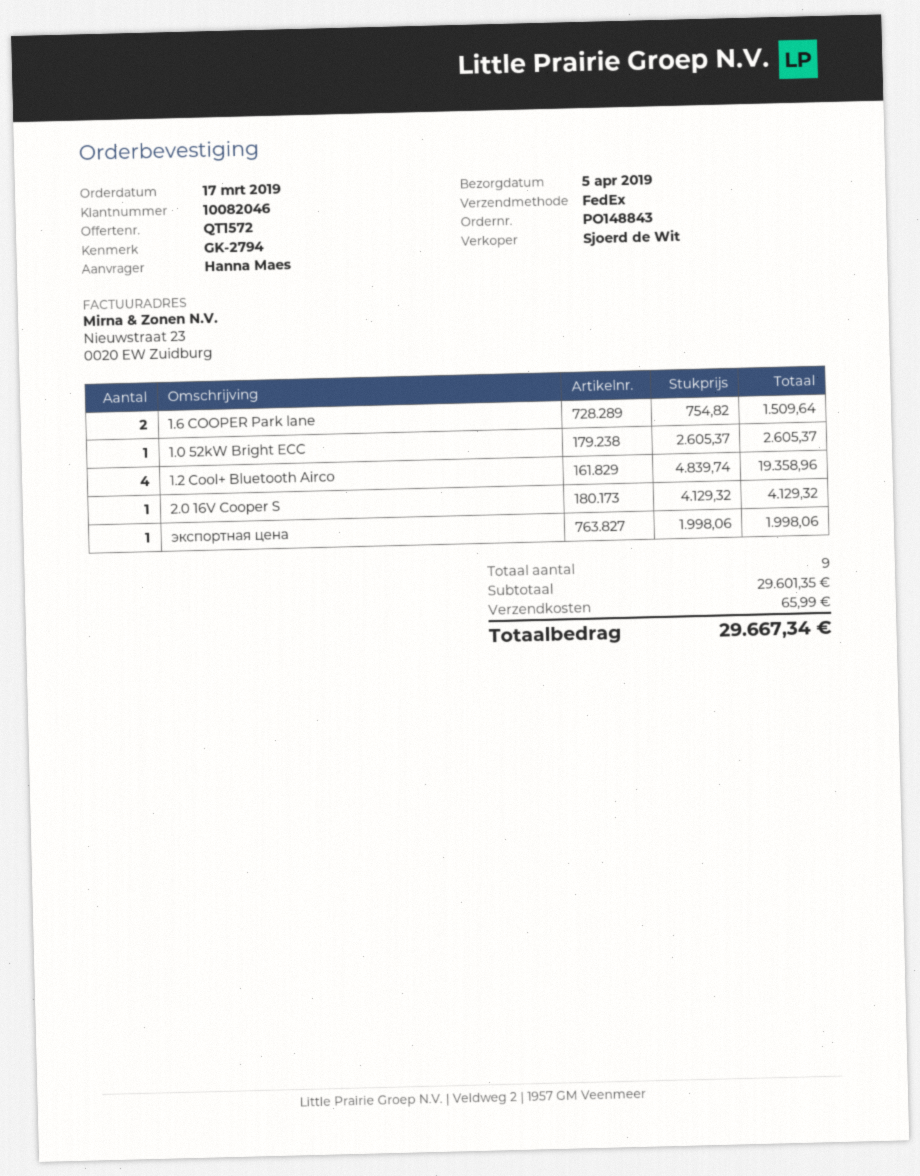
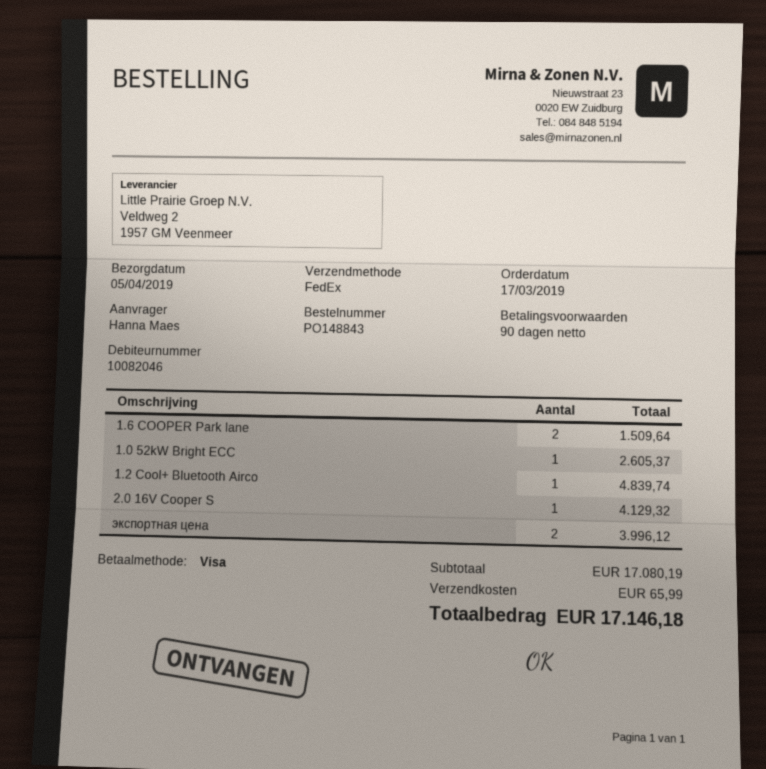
1.2 Cool+ Bluetooth Airco: 4 for 19358.96 -> 1 for 4839.74
экспортная цена: 1 for 1998.06 -> 2 for 3996.12
subtotal: 29601.35 -> 17080.19
total: 29667.34 -> 17146.18

